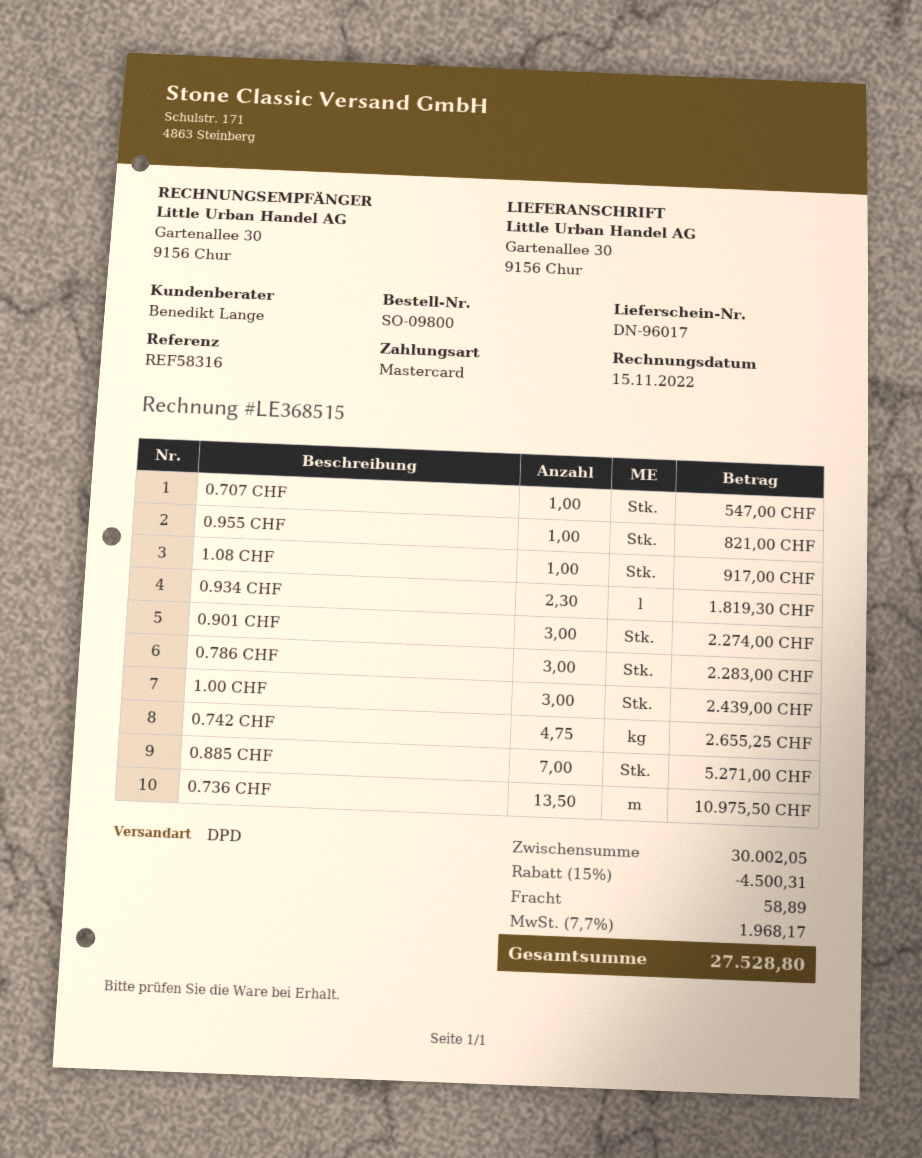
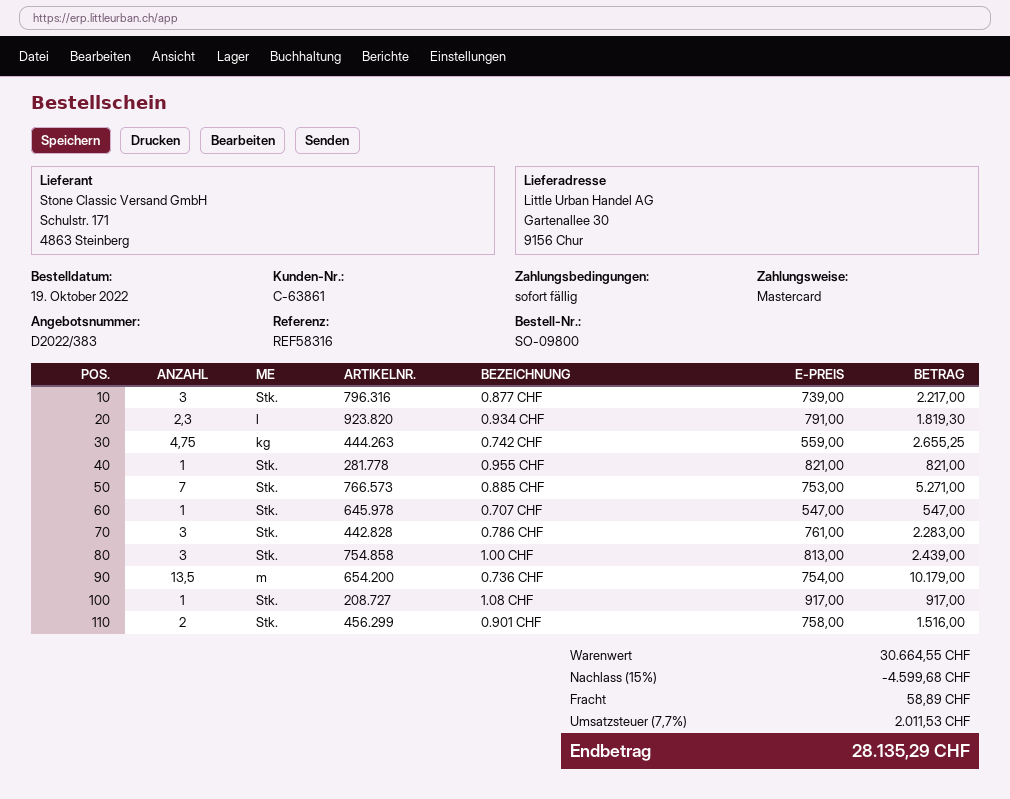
0.901 CHF: 3 for 2274.00 -> 2 for 1516.00
0.736 CHF: 13.5 for 10975.50 -> 13.5 for 10179.00
0.877 CHF: none -> 3 for 2217.00
subtotal: 30002.05 -> 30664.55
discount: 15% = 4500.31 -> 15% = 4599.68
tax: 7.7% = 1968.17 -> 7.7% = 2011.53
total: 27528.80 -> 28135.29

